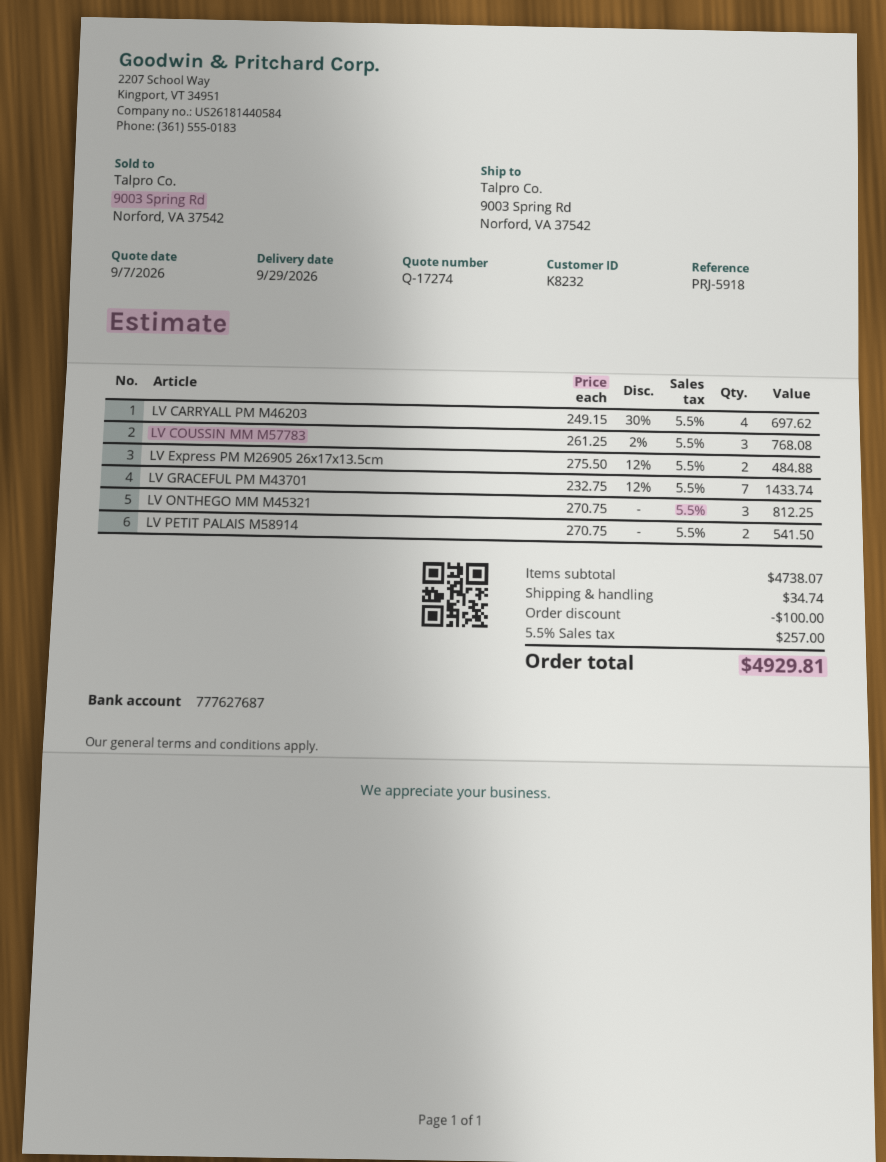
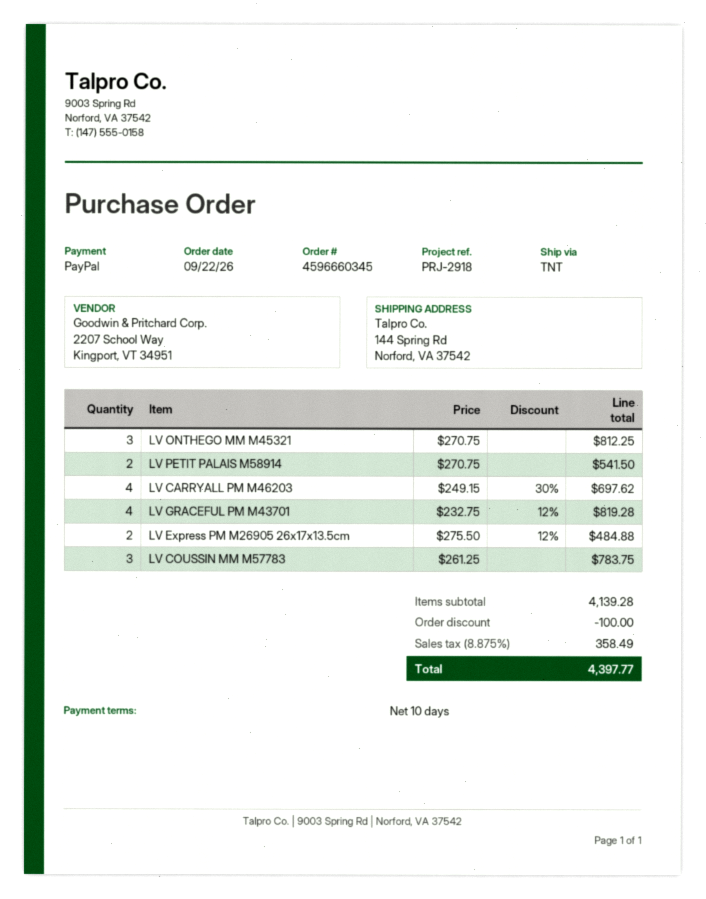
reference: PRJ-5918 -> PRJ-2918
ship to: 9003 Spring Rd, Norford, VA 37542 -> 144 Spring Rd, Norford, VA 37542
LV COUSSIN MM M57783: 3 x 261.25 - 2% = 768.08 -> 3 x 261.25 = 783.75
LV GRACEFUL PM M43701: 7 x 232.75 - 12% = 1433.74 -> 4 x 232.75 - 12% = 819.28
subtotal: 4738.07 -> 4139.28
shipping: 34.74 -> none
tax: 5.5% = 257.00 -> 8.875% = 358.49
total: 4929.81 -> 4397.77

